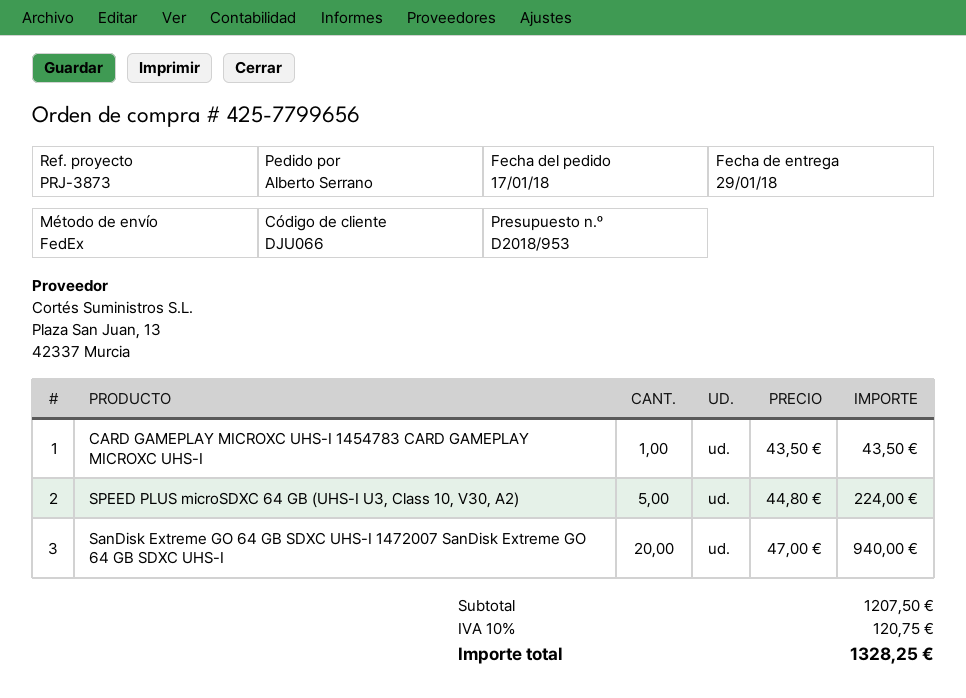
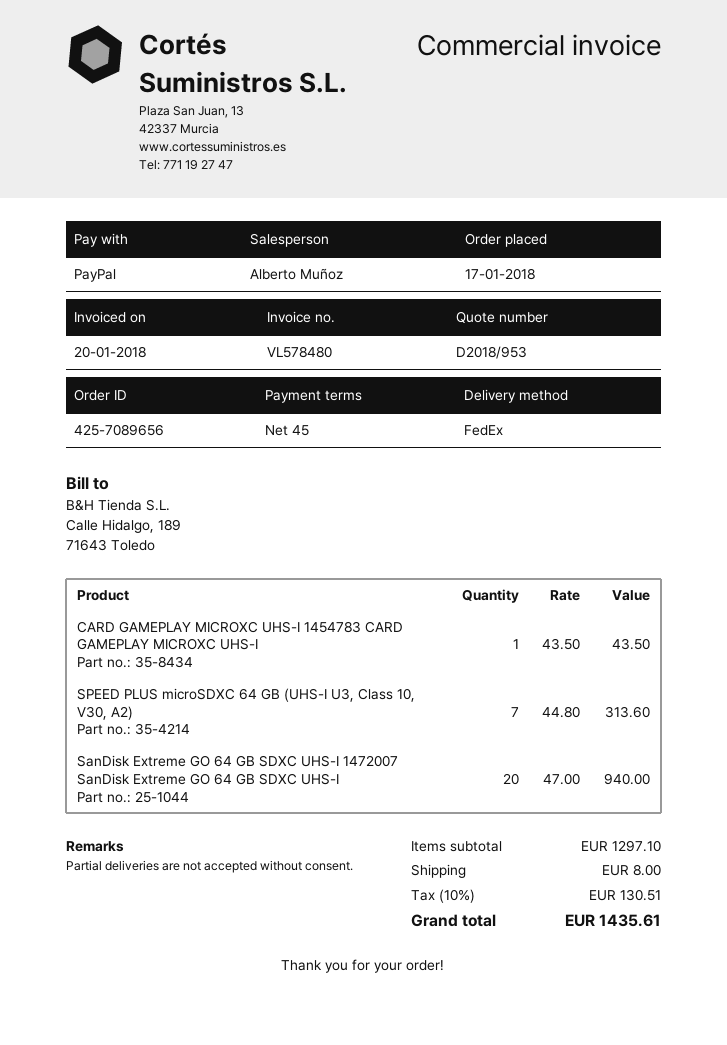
order number: 425-7799656 -> 425-7089656
SPEED PLUS microSDXC 64 GB (UHS-I U3, Class 10, V30, A2): 5 x 44.80 = 224.00 -> 7 x 44.80 = 313.60
subtotal: 1207.50 -> 1297.10
shipping: none -> 8.00
tax: 10% = 120.75 -> 10% = 130.51
total: 1328.25 -> 1435.61

